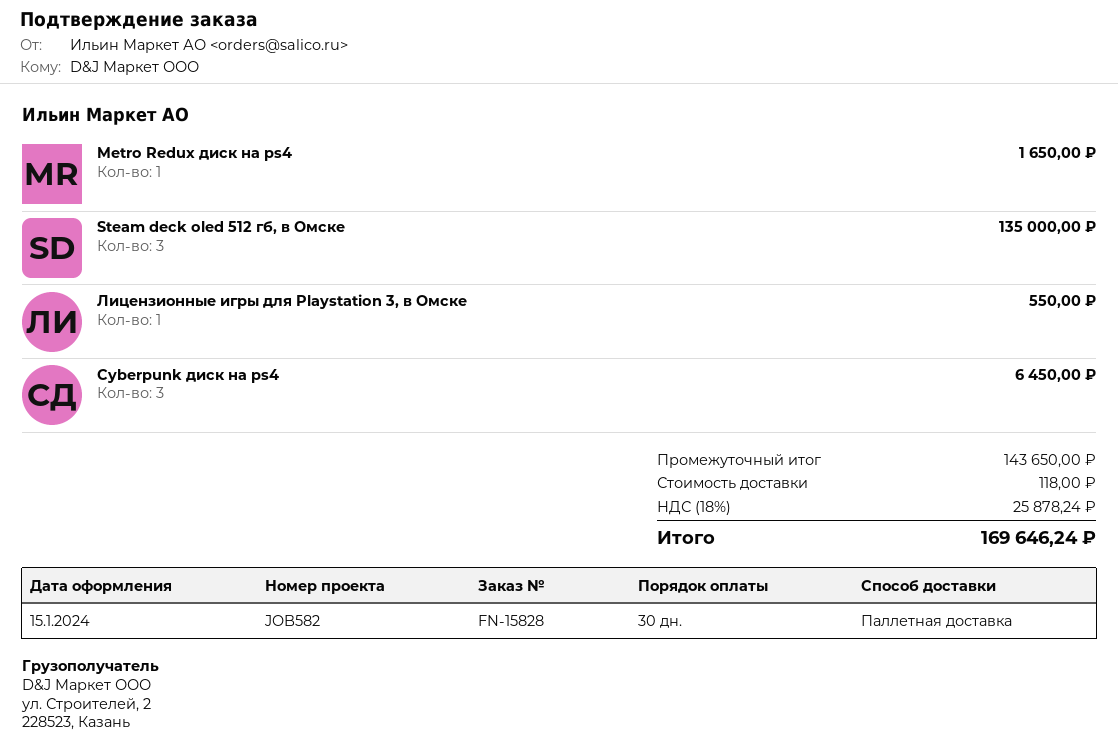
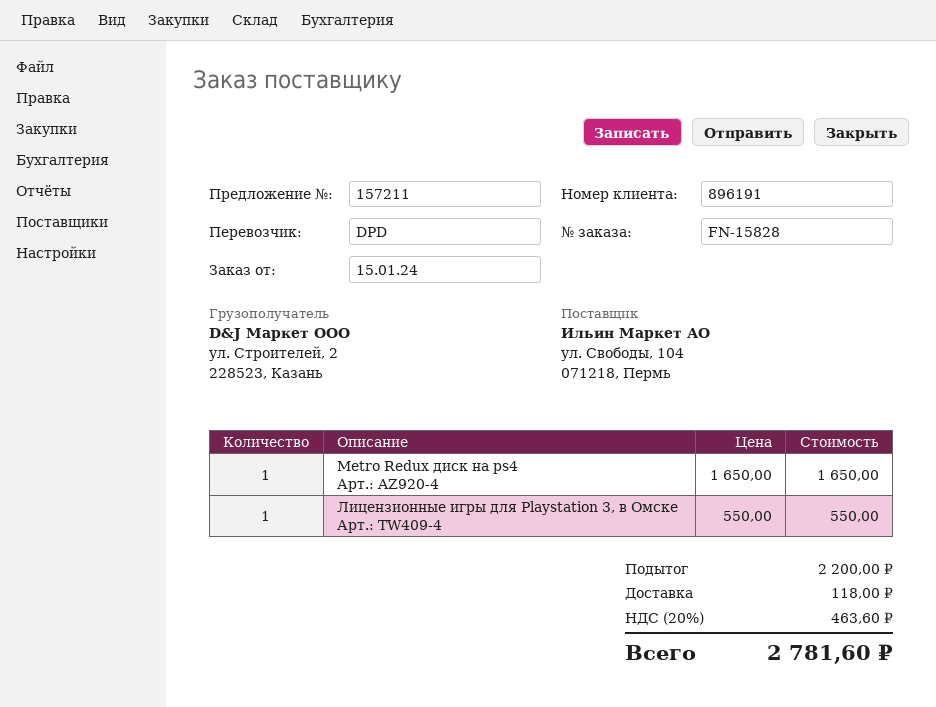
shipping method: pallet freight -> DPD
Steam deck oled 512 гб, в Омске: 3 for 135000.00 -> none
Cyberpunk диск на ps4: 3 for 6450.00 -> none
subtotal: 143650.00 -> 2200.00
tax: 18% = 25878.24 -> 20% = 463.60
total: 169646.24 -> 2781.60

